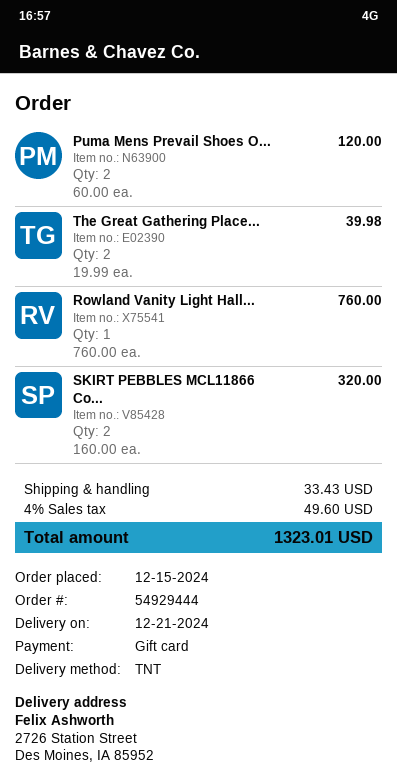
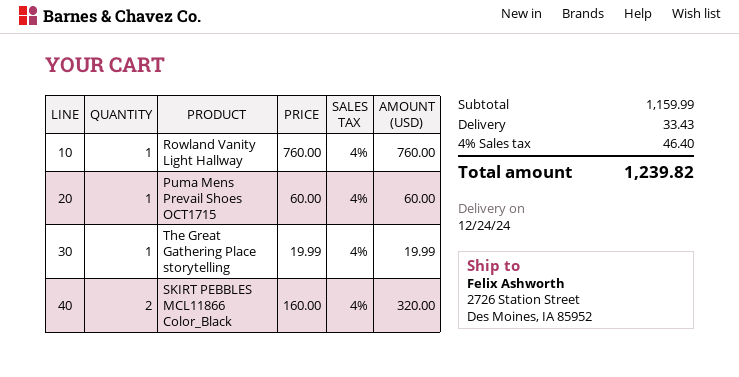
delivery date: 2024-12-21 -> 2024-12-24
Puma Mens Prevail Shoes O...: 2 x 60.00 = 120.00 -> 1 x 60.00 = 60.00
The Great Gathering Place...: 2 x 19.99 = 39.98 -> 1 x 19.99 = 19.99
tax: 4% = 49.60 -> 4% = 46.40
total: 1323.01 -> 1239.82

